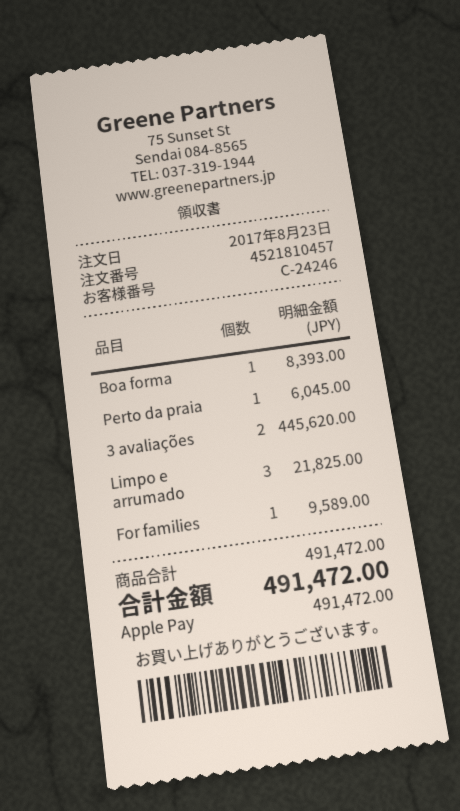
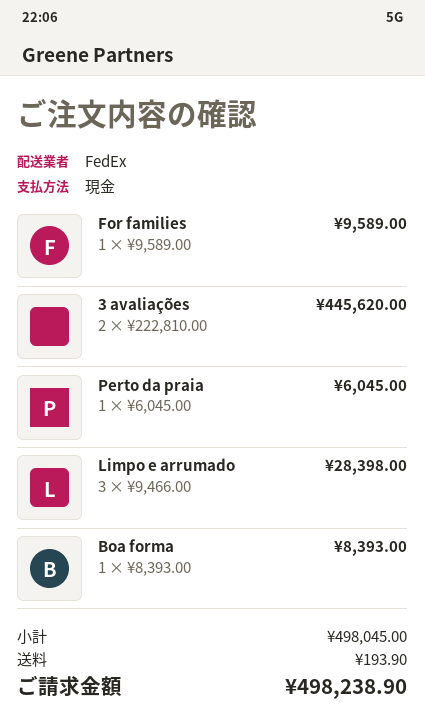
payment method: Apple Pay -> cash
Limpo e arrumado: 3 for 21825.00 -> 3 for 28398.00
subtotal: 491472.00 -> 498045.00
shipping: none -> 193.90
total: 491472.00 -> 498238.90

